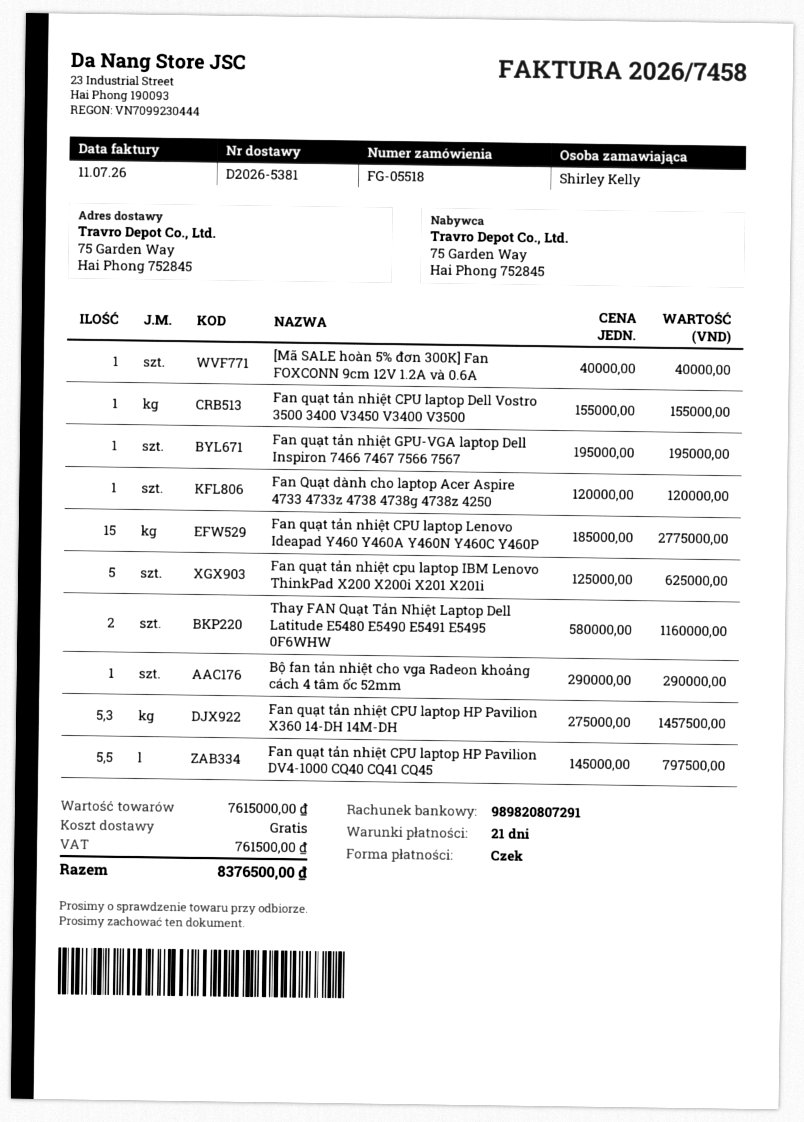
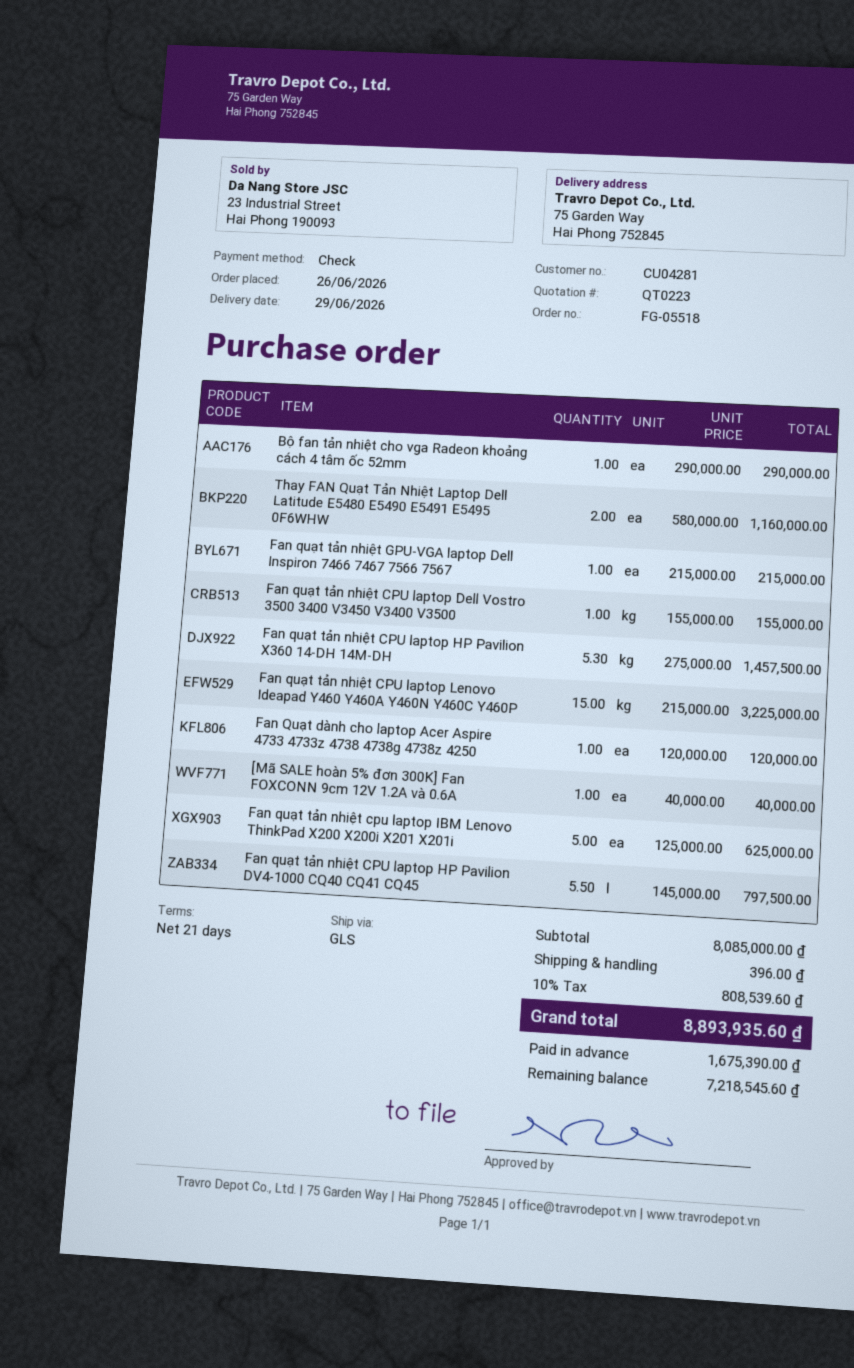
Fan quạt tản nhiệt GPU-VGA laptop Dell Inspiron 7466 7467 7566 7567: 1 x 195000.00 = 195000.00 -> 1 x 215000.00 = 215000.00
Fan quạt tản nhiệt CPU laptop Lenovo Ideapad Y460 Y460A Y460N Y460C Y460P: 15 x 185000.00 = 2775000.00 -> 15 x 215000.00 = 3225000.00
subtotal: 7615000.00 -> 8085000.00
shipping: 0.00 -> 396.00
tax: 761500.00 -> 808539.60
total: 8376500.00 -> 8893935.60

